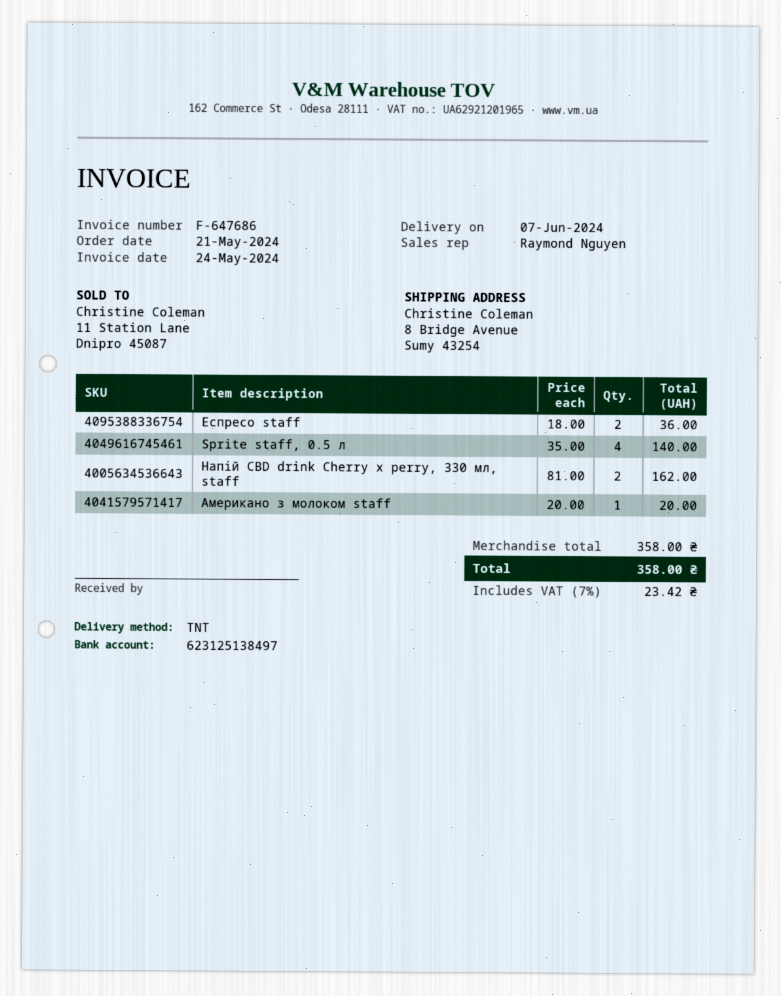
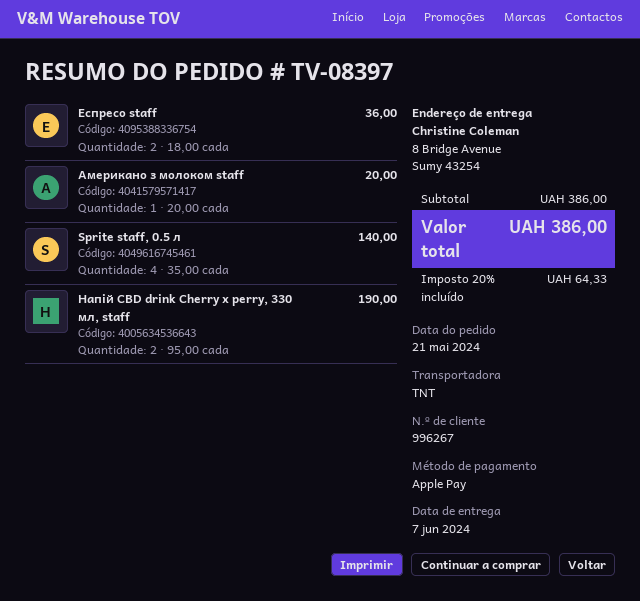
Напій CBD drink Cherry x perry, 330 мл, staff: 2 x 81.00 = 162.00 -> 2 x 95.00 = 190.00
subtotal: 358.00 -> 386.00
tax: 7% = 23.42 -> 20% = 64.33
total: 358.00 -> 386.00

